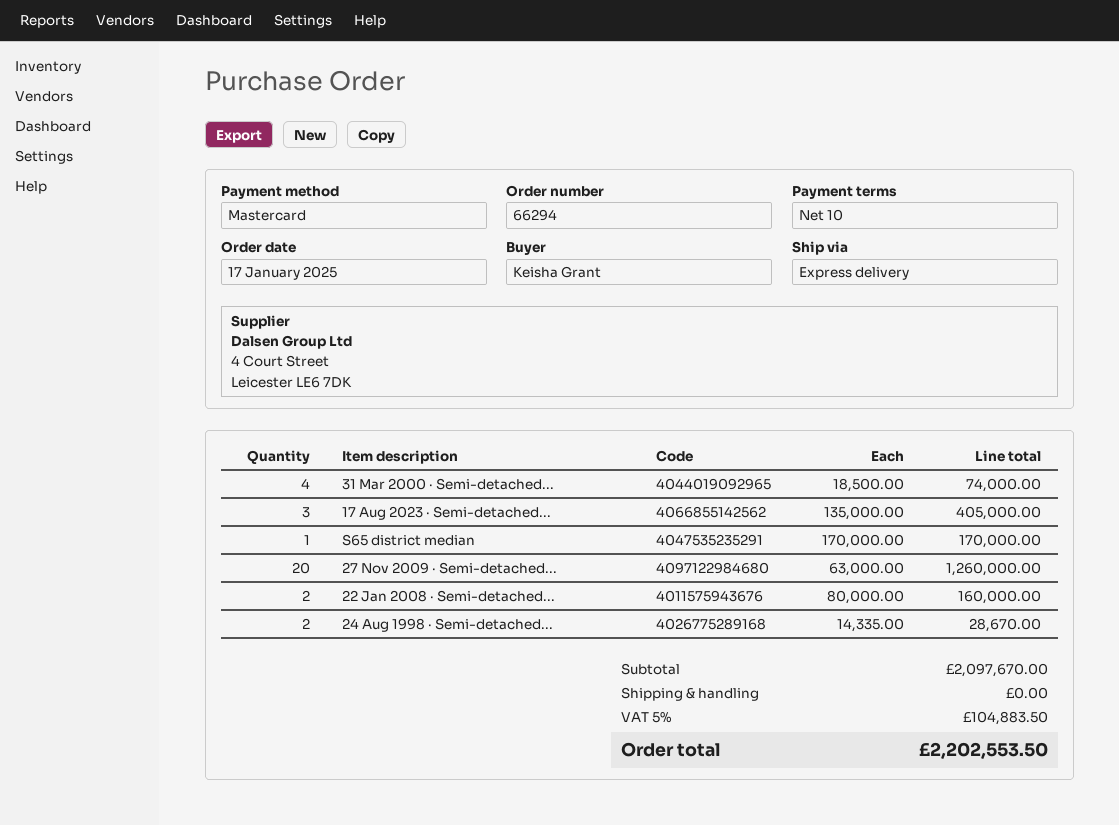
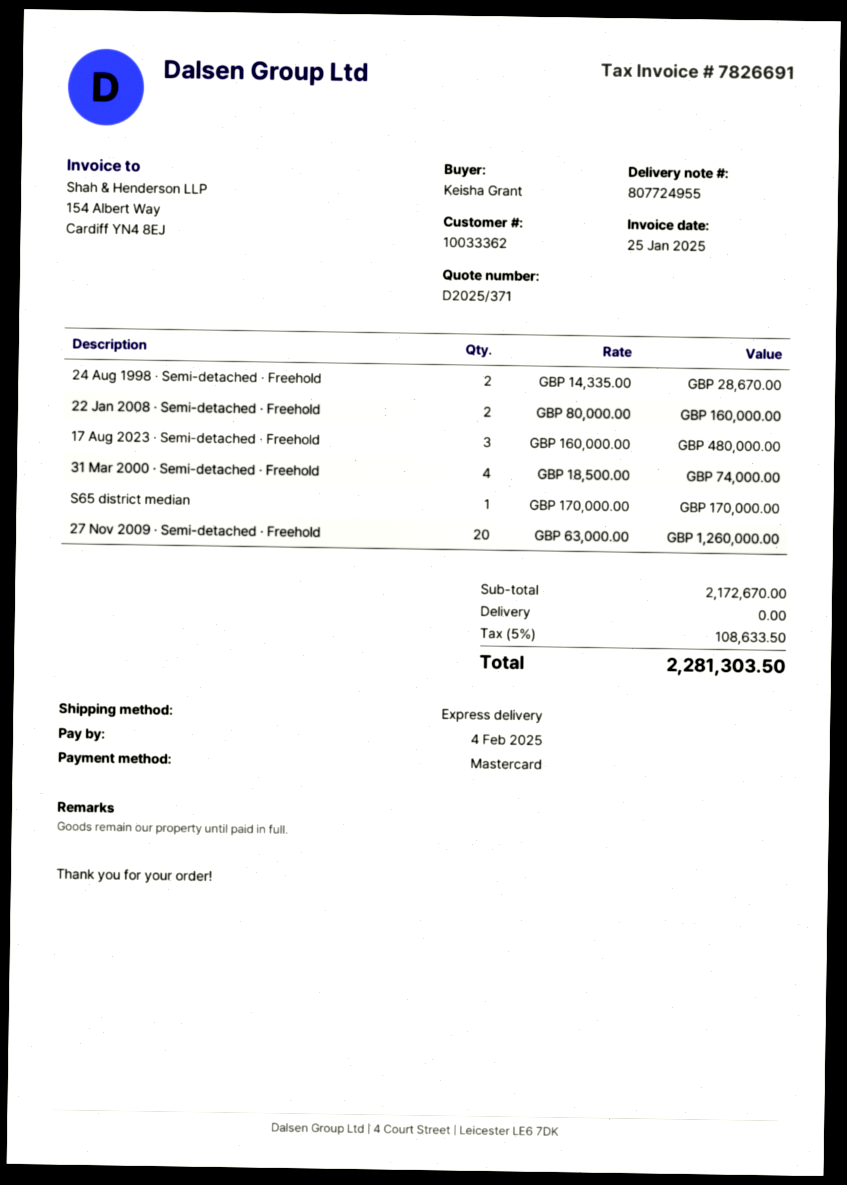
17 Aug 2023 · Semi-detached...: 3 x 135000.00 = 405000.00 -> 3 x 160000.00 = 480000.00
subtotal: 2097670.00 -> 2172670.00
tax: 5% = 104883.50 -> 5% = 108633.50
total: 2202553.50 -> 2281303.50

